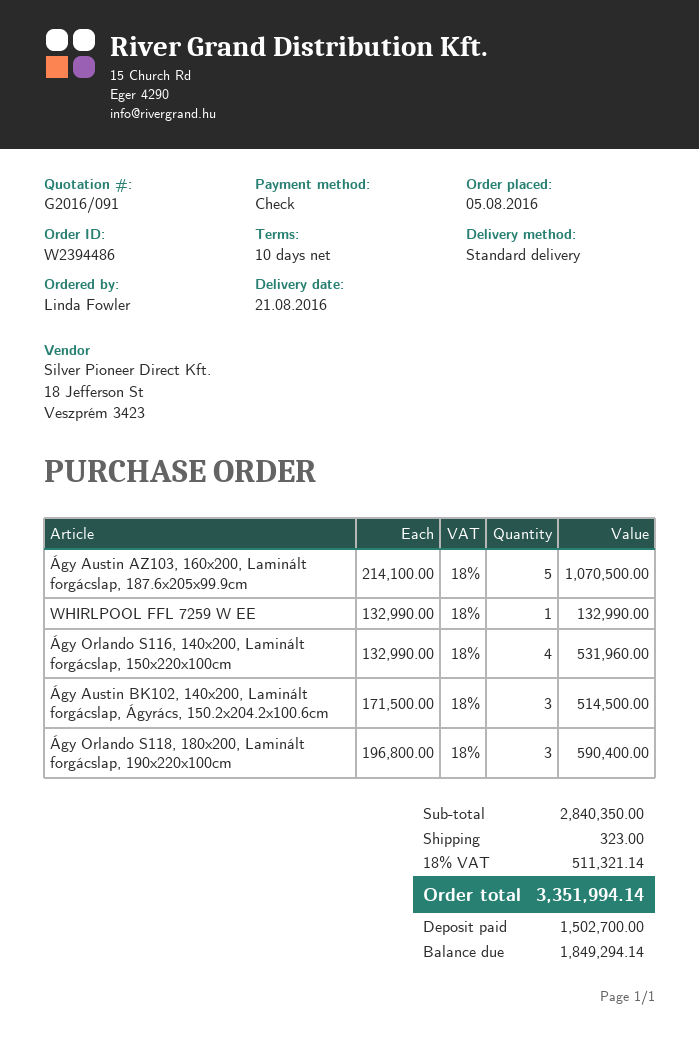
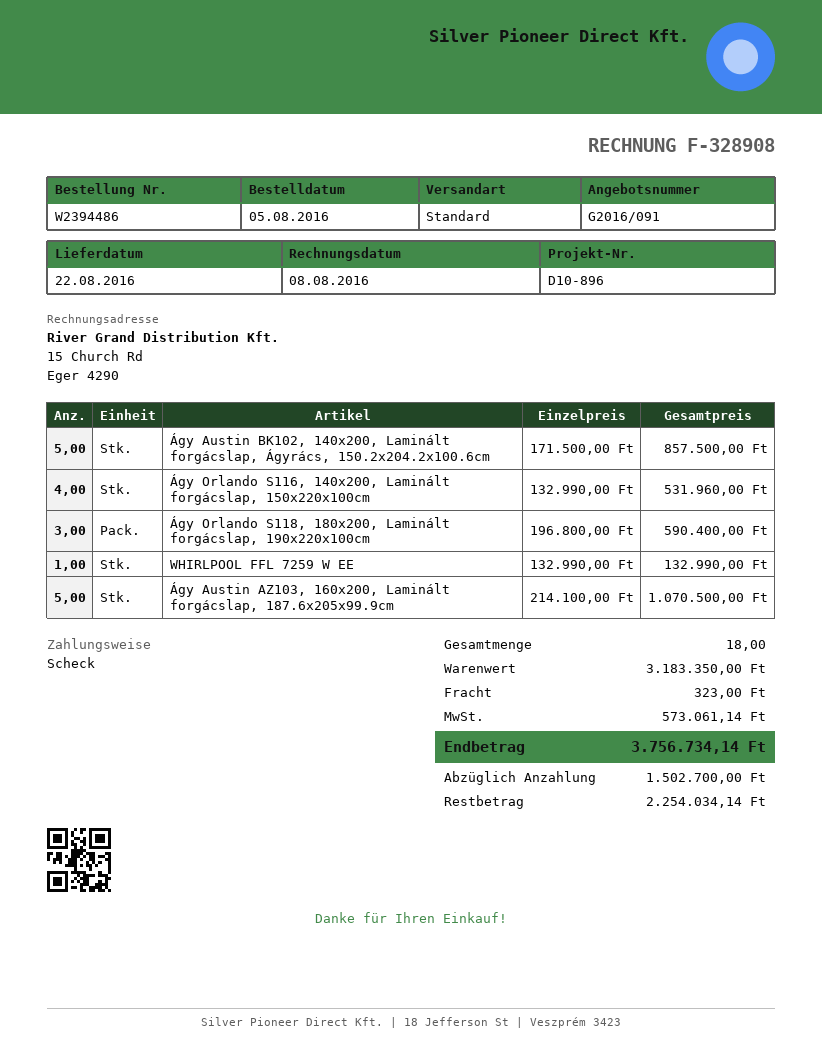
delivery date: 2016-08-21 -> 2016-08-22
Ágy Austin BK102, 140x200, Laminált forgácslap, Ágyrács, 150.2x204.2x100.6cm: 3 x 171500.00 = 514500.00 -> 5 x 171500.00 = 857500.00
subtotal: 2840350.00 -> 3183350.00
tax: 511321.14 -> 573061.14
total: 3351994.14 -> 3756734.14
balance: 1849294.14 -> 2254034.14

